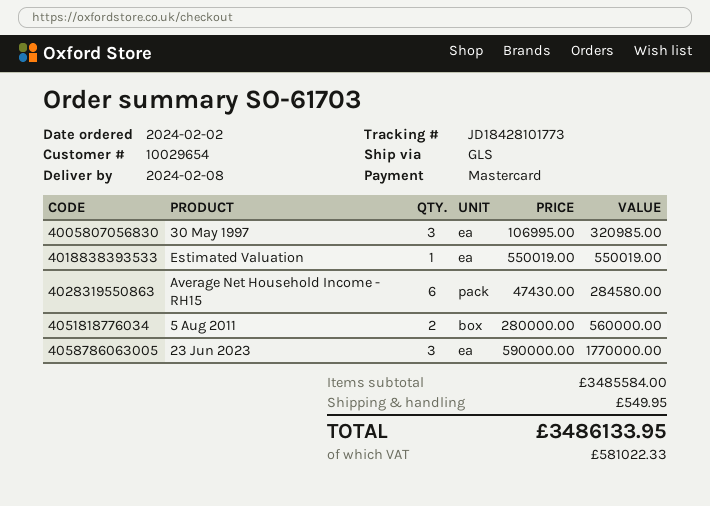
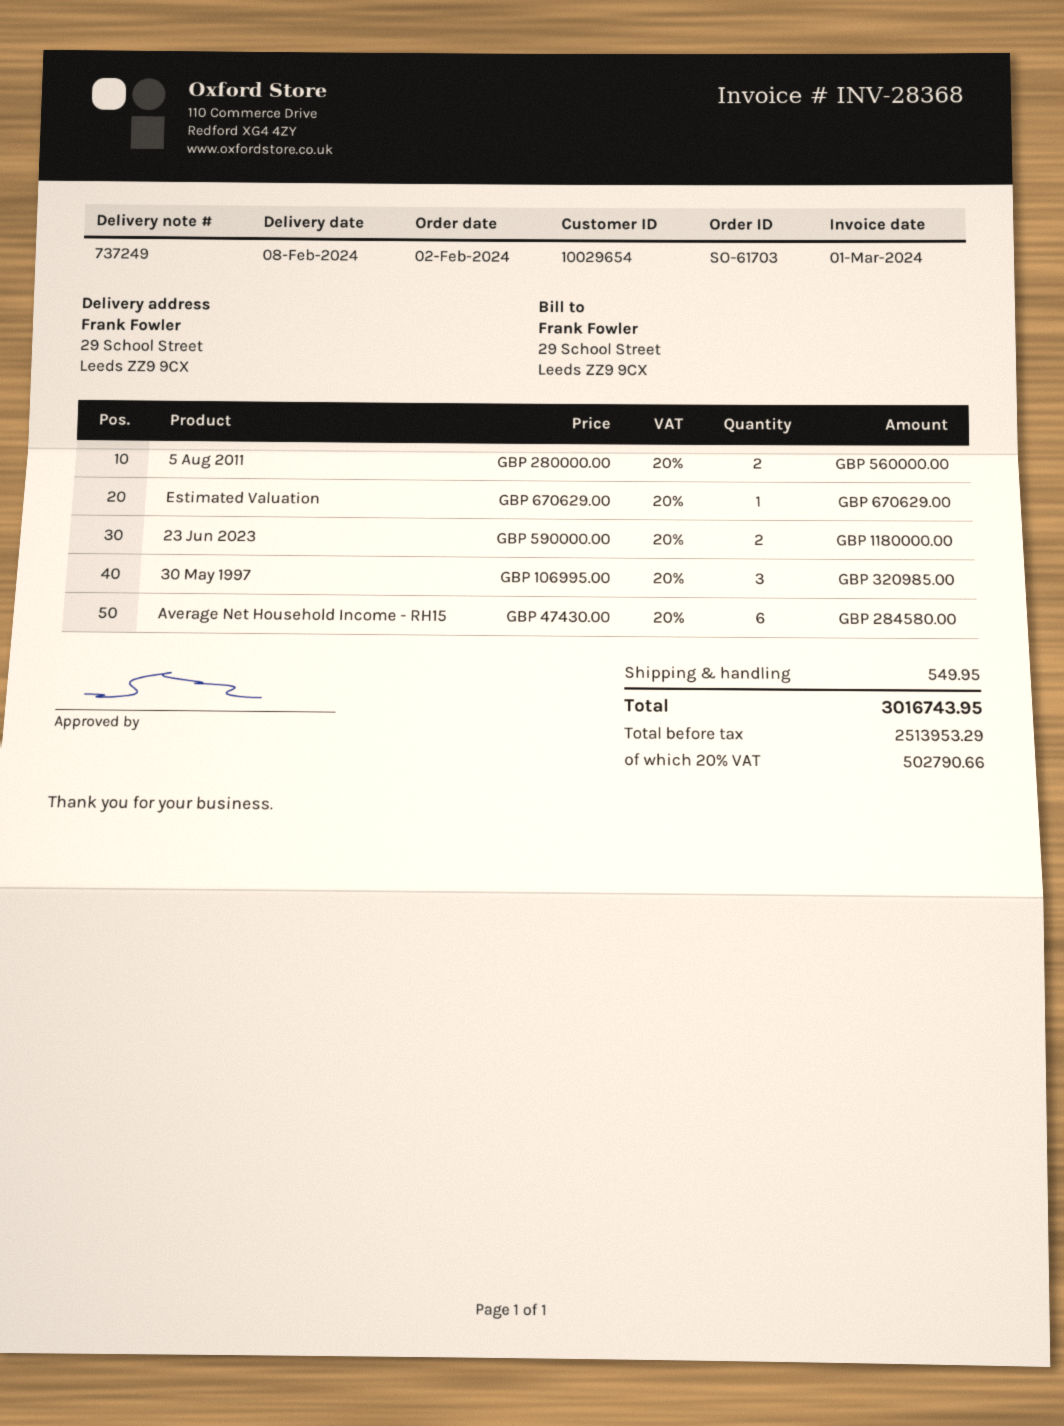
Estimated Valuation: 1 x 550019.00 = 550019.00 -> 1 x 670629.00 = 670629.00
23 Jun 2023: 3 x 590000.00 = 1770000.00 -> 2 x 590000.00 = 1180000.00
tax: 581022.33 -> 502790.66
total: 3486133.95 -> 3016743.95

